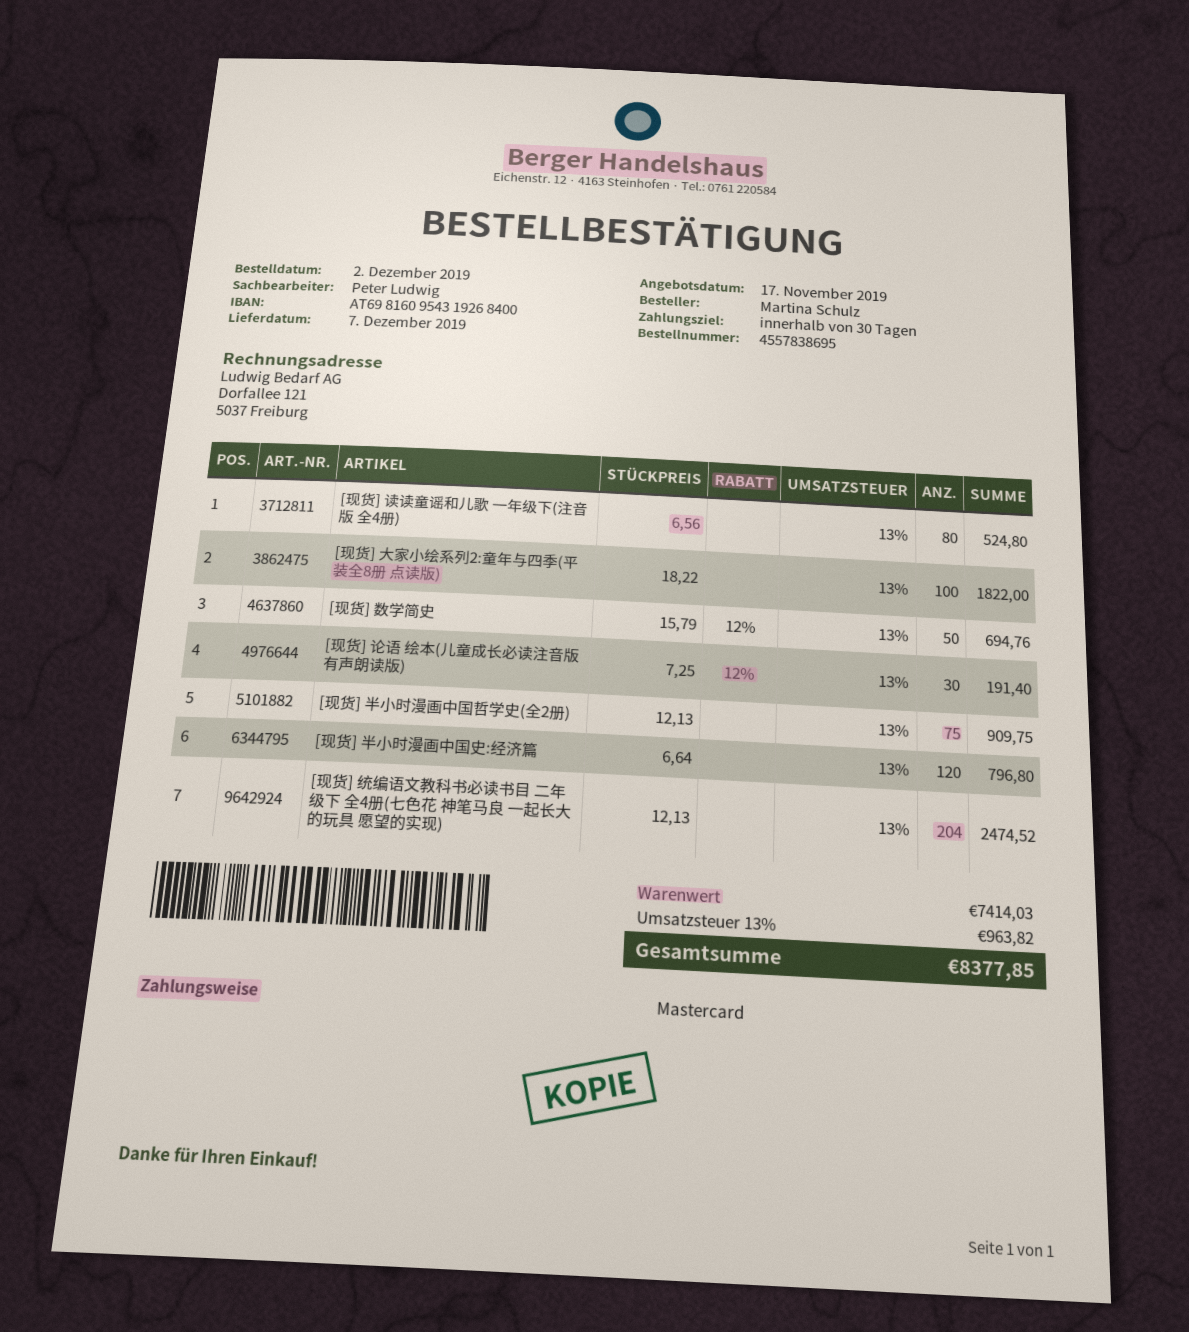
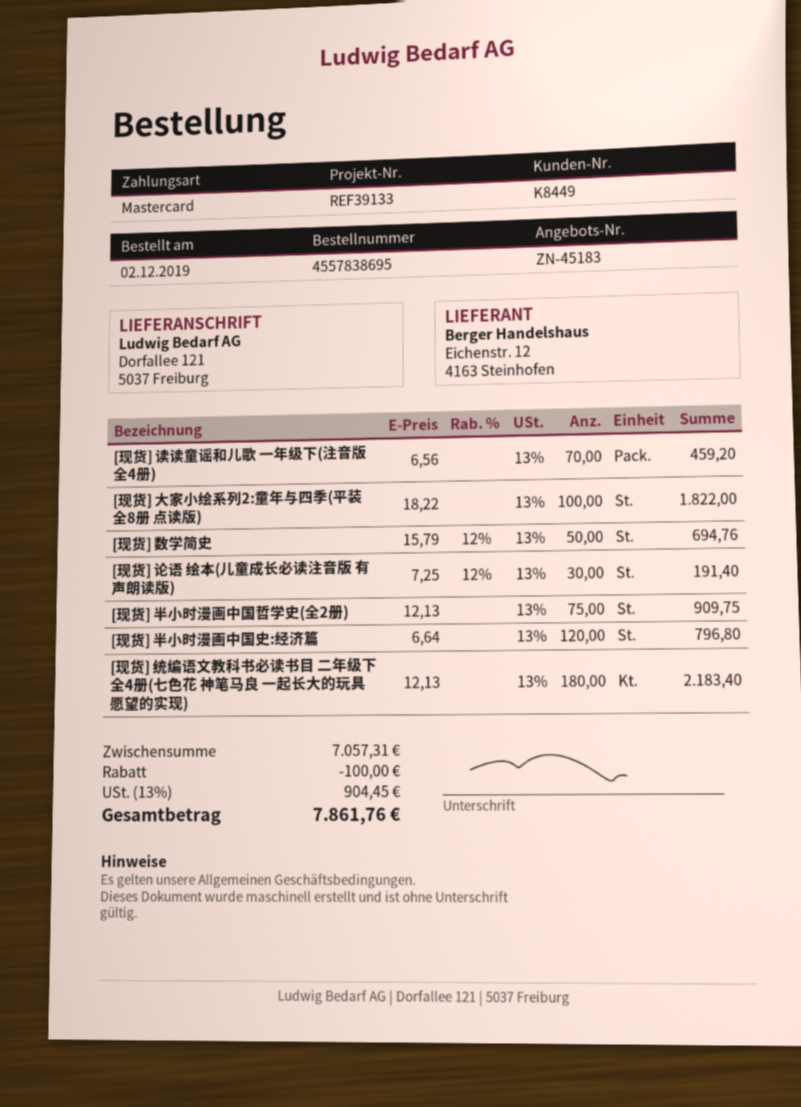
[现货] 读读童谣和儿歌 一年级下(注音版 全4册): 80 x 6.56 = 524.80 -> 70 x 6.56 = 459.20
[现货] 统编语文教科书必读书目 二年级下 全4册(七色花 神笔马良 一起长大的玩具 愿望的实现): 204 x 12.13 = 2474.52 -> 180 x 12.13 = 2183.40
subtotal: 7414.03 -> 7057.31
discount: none -> 100.00
tax: 13% = 963.82 -> 13% = 904.45
total: 8377.85 -> 7861.76

